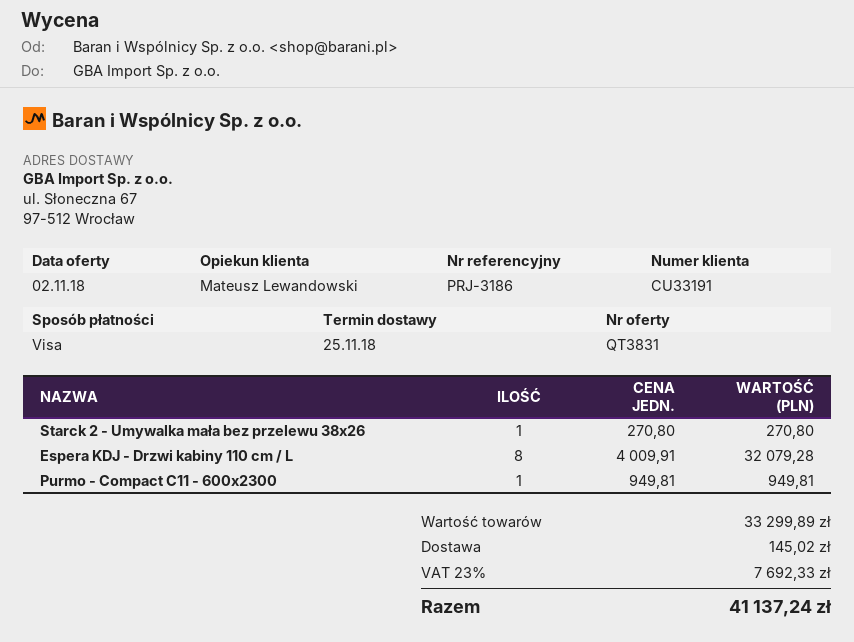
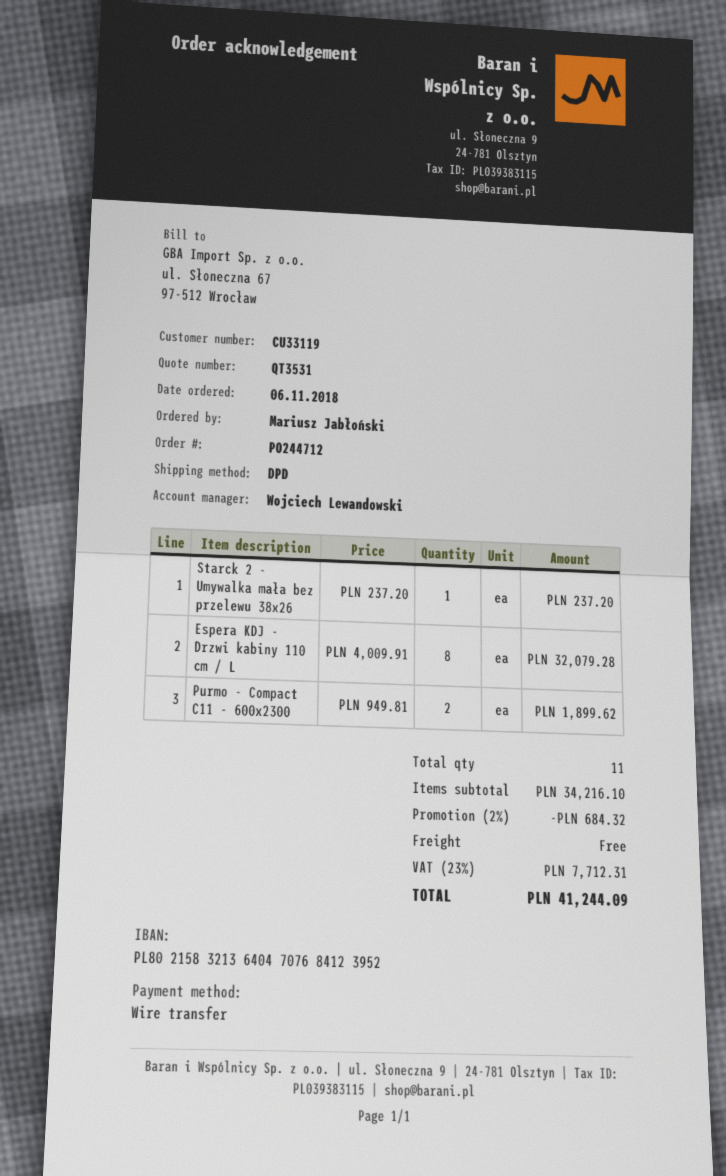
quote number: QT3831 -> QT3531
customer number: CU33191 -> CU33119
sales rep: Mateusz Lewandowski -> Wojciech Lewandowski
payment method: Visa -> bank transfer
Starck 2 - Umywalka mała bez przelewu 38x26: 1 x 270.80 = 270.80 -> 1 x 237.20 = 237.20
Purmo - Compact C11 - 600x2300: 1 x 949.81 = 949.81 -> 2 x 949.81 = 1899.62
subtotal: 33299.89 -> 34216.10
discount: none -> 2% = 684.32
shipping: 145.02 -> 0.00
tax: 23% = 7692.33 -> 23% = 7712.31
total: 41137.24 -> 41244.09

